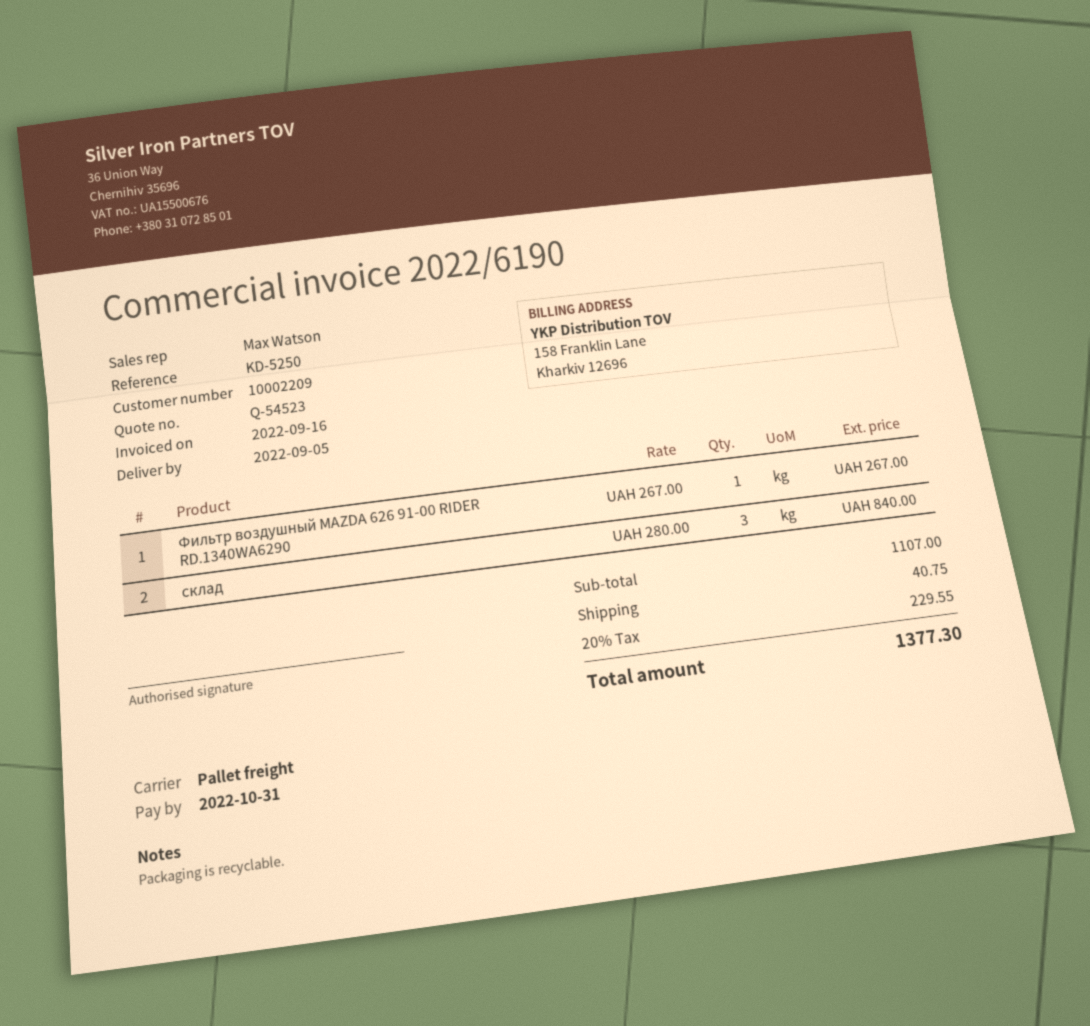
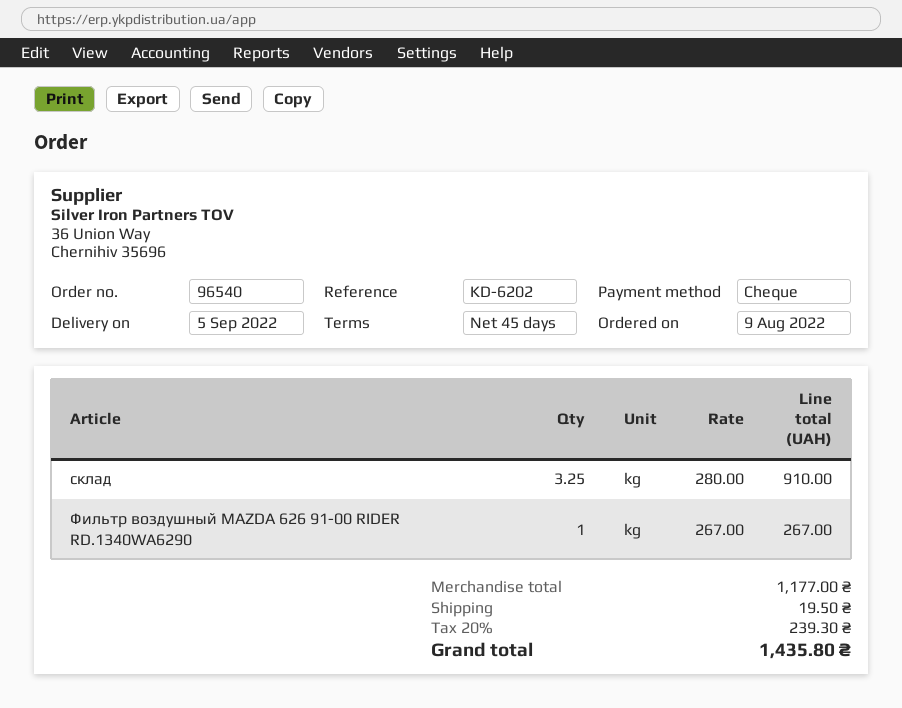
reference: KD-5250 -> KD-6202
склад: 3 x 280.00 = 840.00 -> 3.25 x 280.00 = 910.00
subtotal: 1107.00 -> 1177.00
shipping: 40.75 -> 19.50
tax: 20% = 229.55 -> 20% = 239.30
total: 1377.30 -> 1435.80

